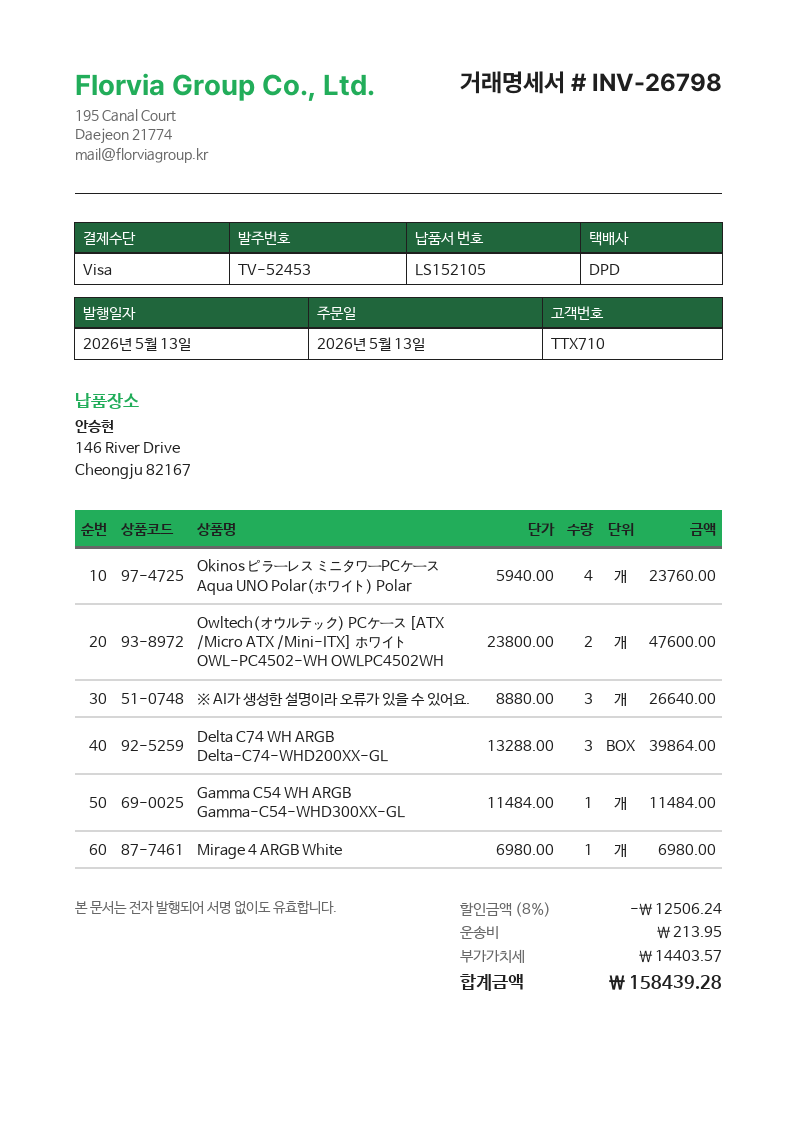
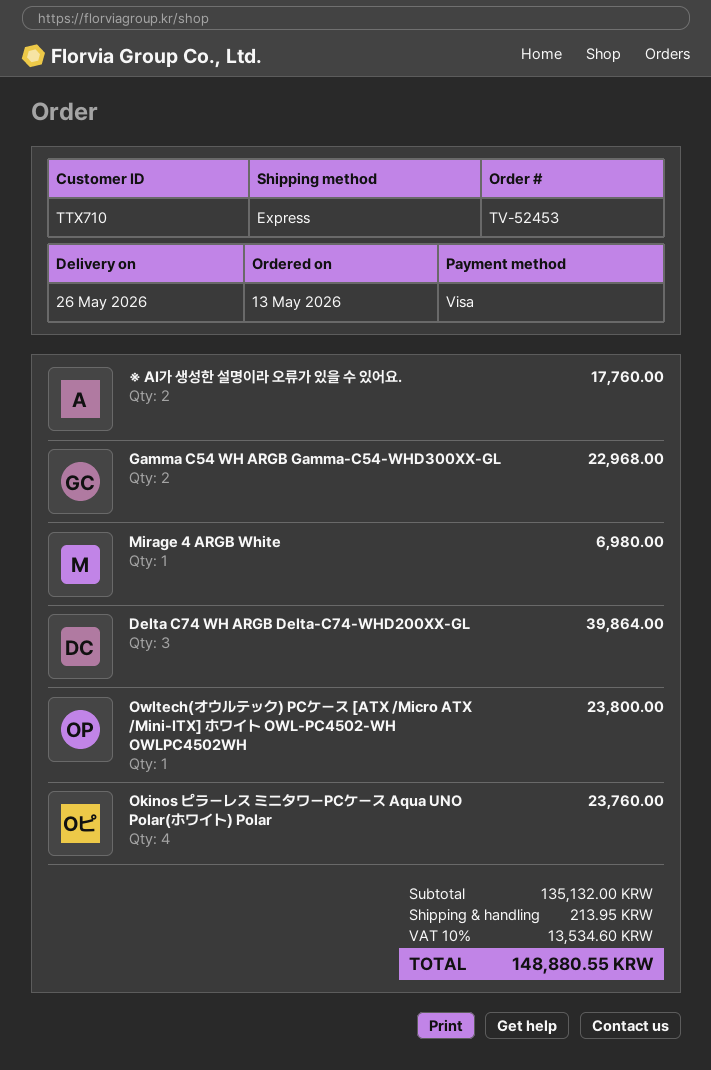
shipping method: DPD -> express
Owltech(オウルテック) PCケース [ATX /Micro ATX /Mini-ITX] ホワイト OWL-PC4502-WH OWLPC4502WH: 2 for 47600.00 -> 1 for 23800.00
※ AI가 생성한 설명이라 오류가 있을 수 있어요.: 3 for 26640.00 -> 2 for 17760.00
Gamma C54 WH ARGB Gamma-C54-WHD300XX-GL: 1 for 11484.00 -> 2 for 22968.00
discount: 8% = 12506.24 -> none
tax: 14403.57 -> 13534.60
total: 158439.28 -> 148880.55

